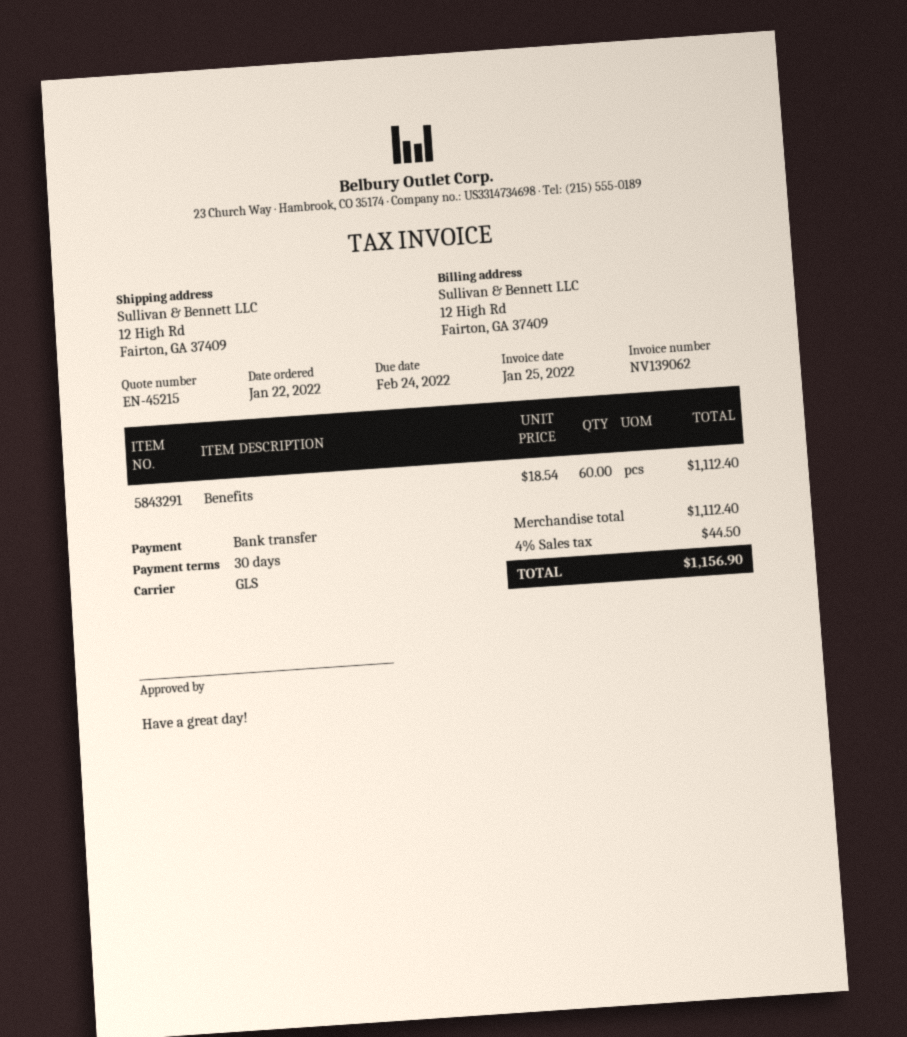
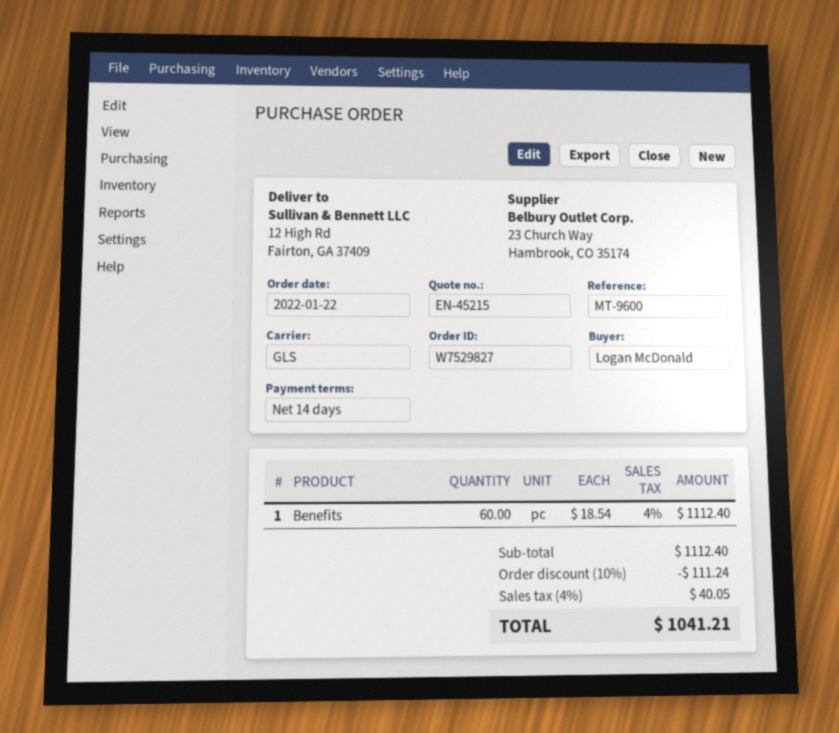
payment terms: 30 days -> 14 days
discount: none -> 10% = 111.24
tax: 4% = 44.50 -> 4% = 40.05
total: 1156.90 -> 1041.21

